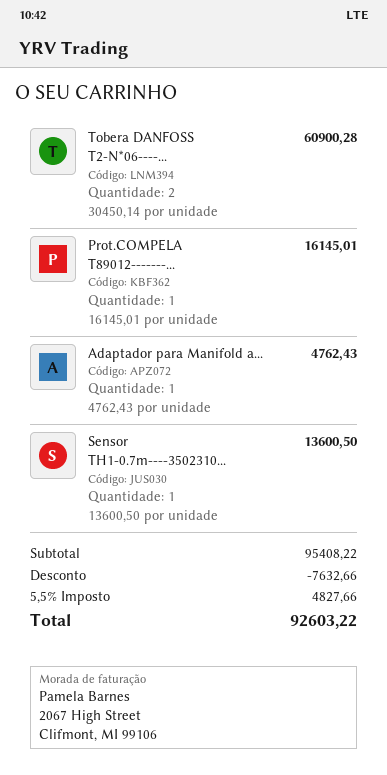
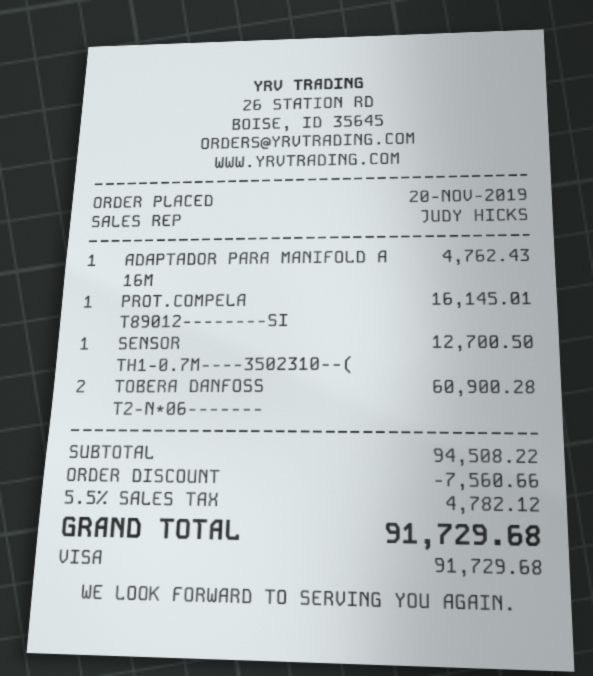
Sensor TH1-0.7m----3502310...: 1 for 13600.50 -> 1 for 12700.50
subtotal: 95408.22 -> 94508.22
discount: 7632.66 -> 7560.66
tax: 5.5% = 4827.66 -> 5.5% = 4782.12
total: 92603.22 -> 91729.68

